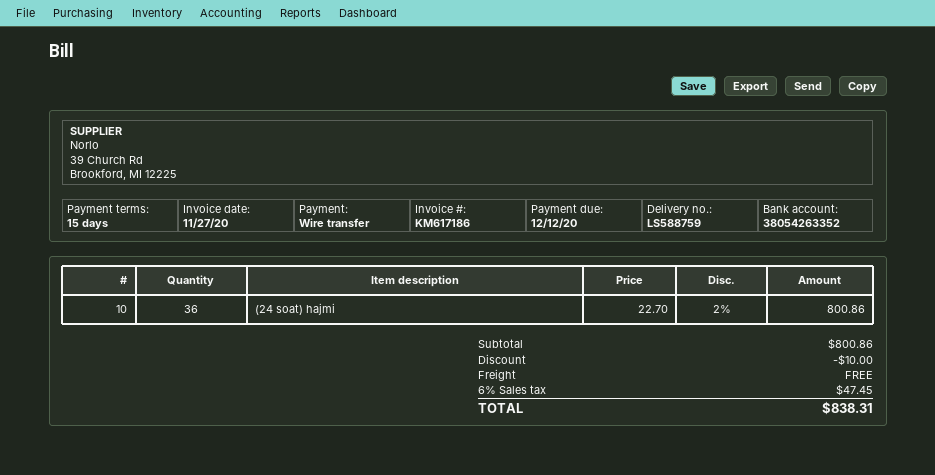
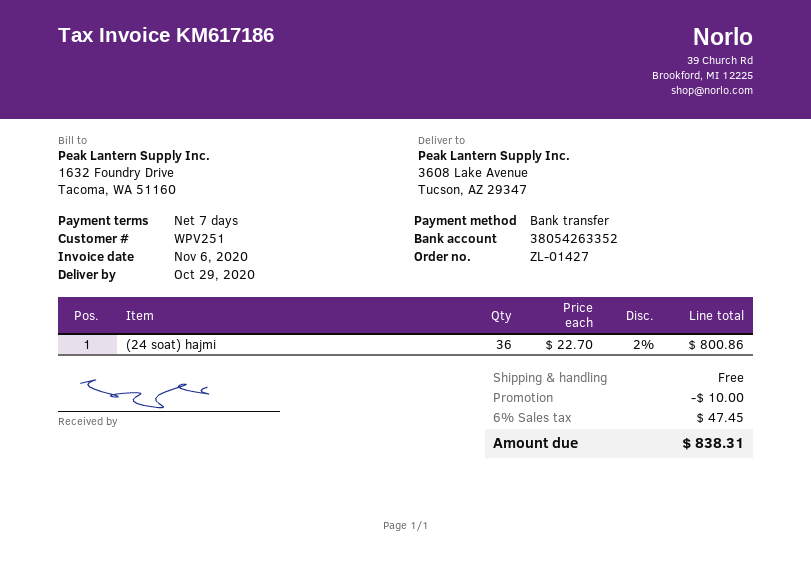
invoice date: 2020-11-27 -> 2020-11-06
payment terms: 15 days -> 7 days

